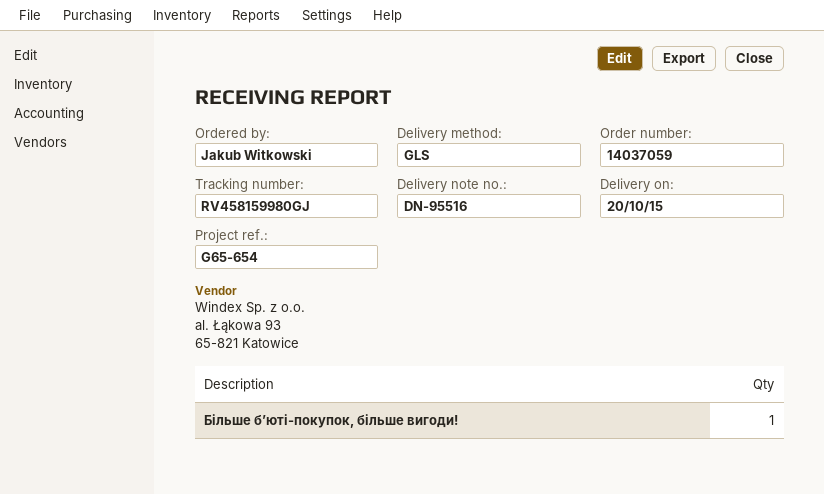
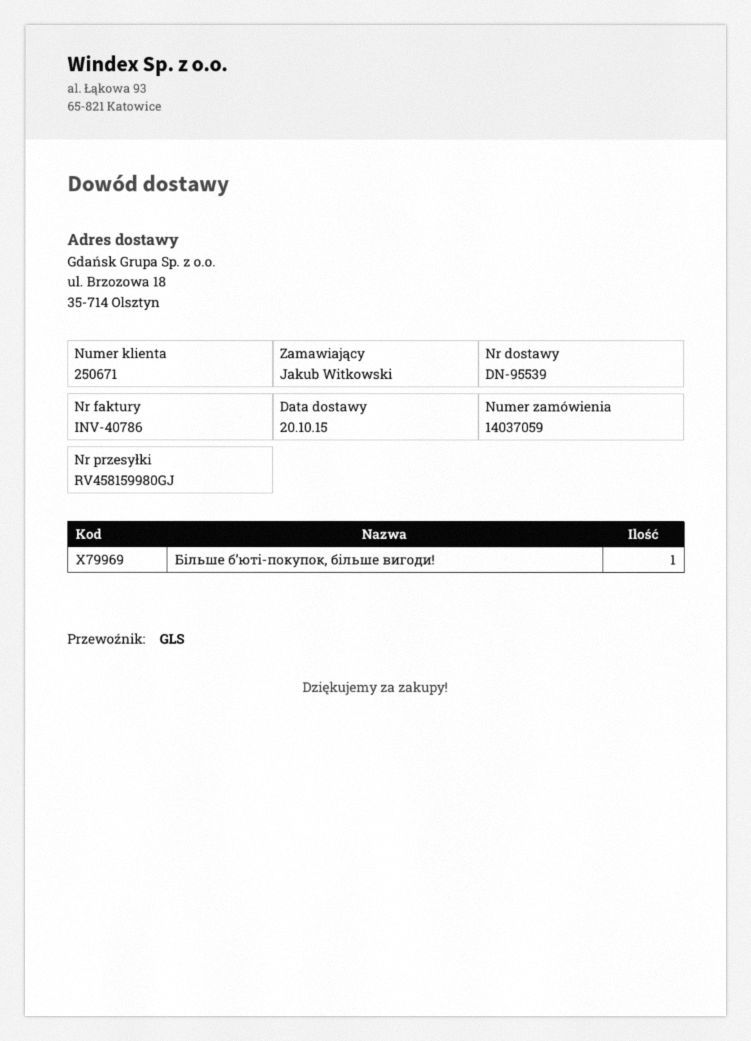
delivery note number: DN-95516 -> DN-95539

